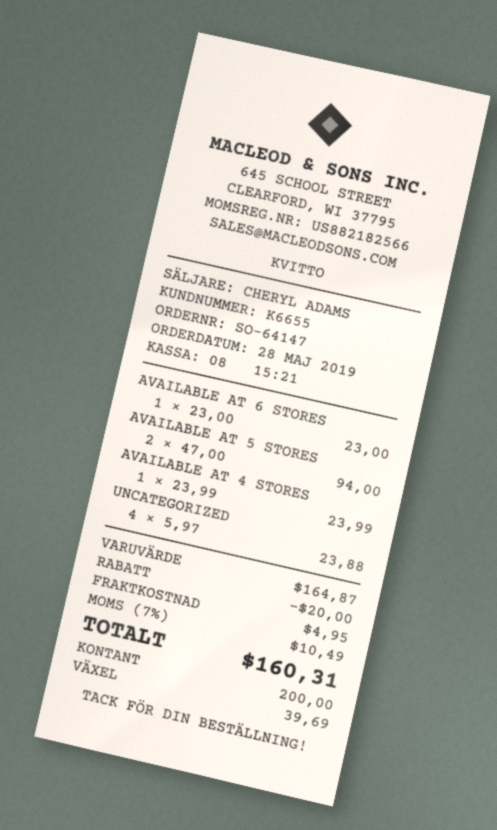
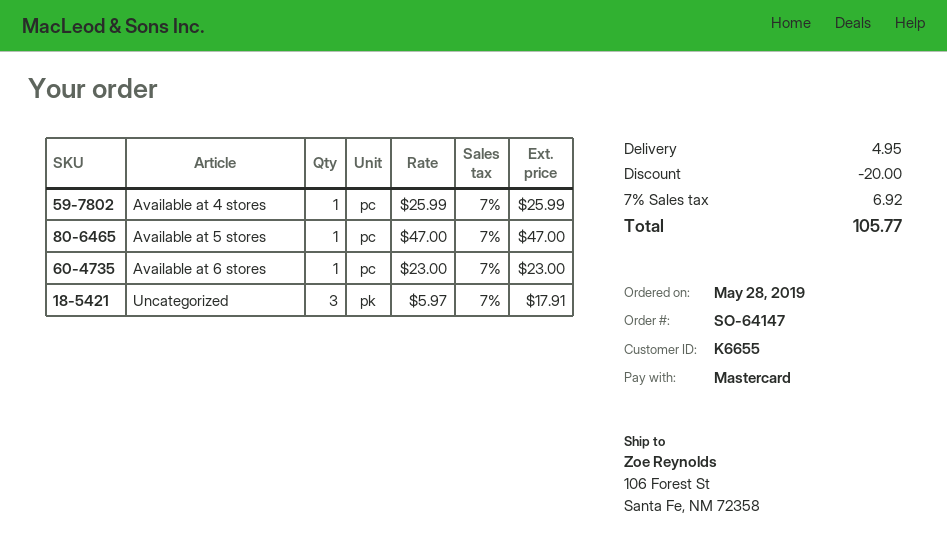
payment method: cash -> Mastercard
AVAILABLE AT 5 STORES: 2 x 47.00 = 94.00 -> 1 x 47.00 = 47.00
AVAILABLE AT 4 STORES: 1 x 23.99 = 23.99 -> 1 x 25.99 = 25.99
UNCATEGORIZED: 4 x 5.97 = 23.88 -> 3 x 5.97 = 17.91
tax: 7% = 10.49 -> 7% = 6.92
total: 160.31 -> 105.77

